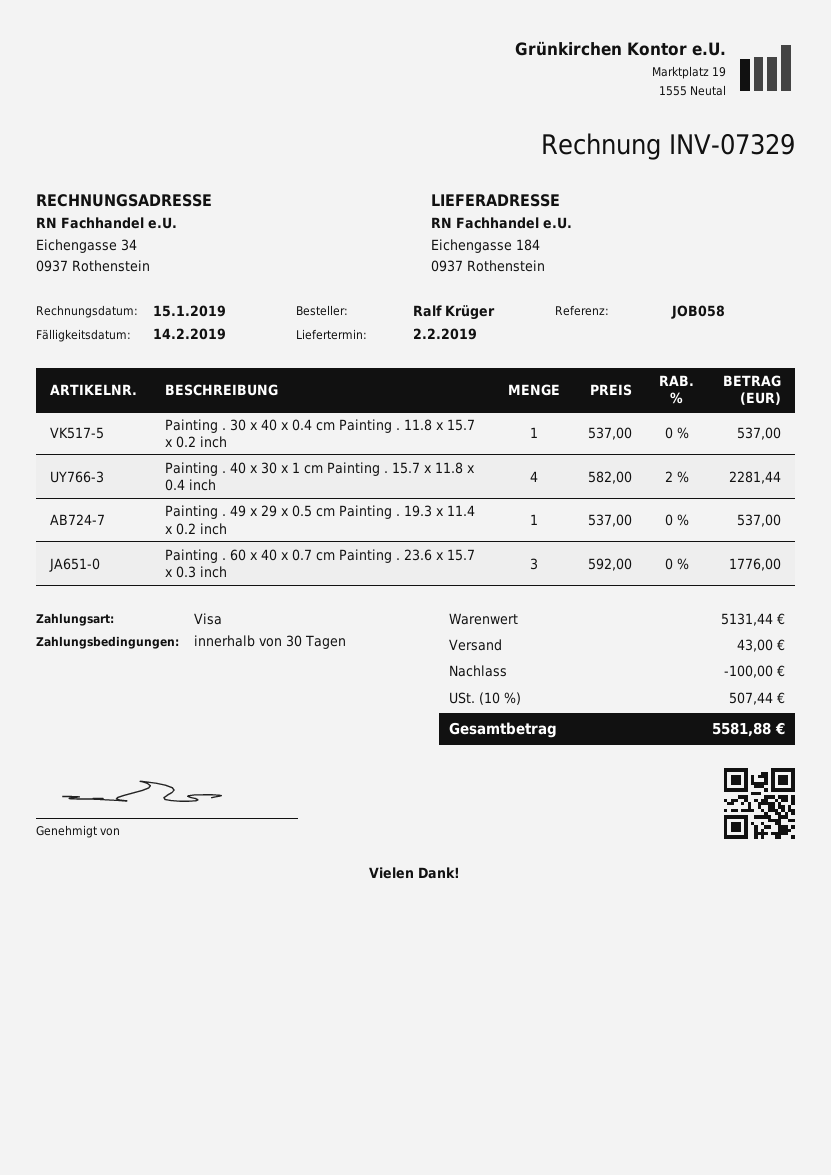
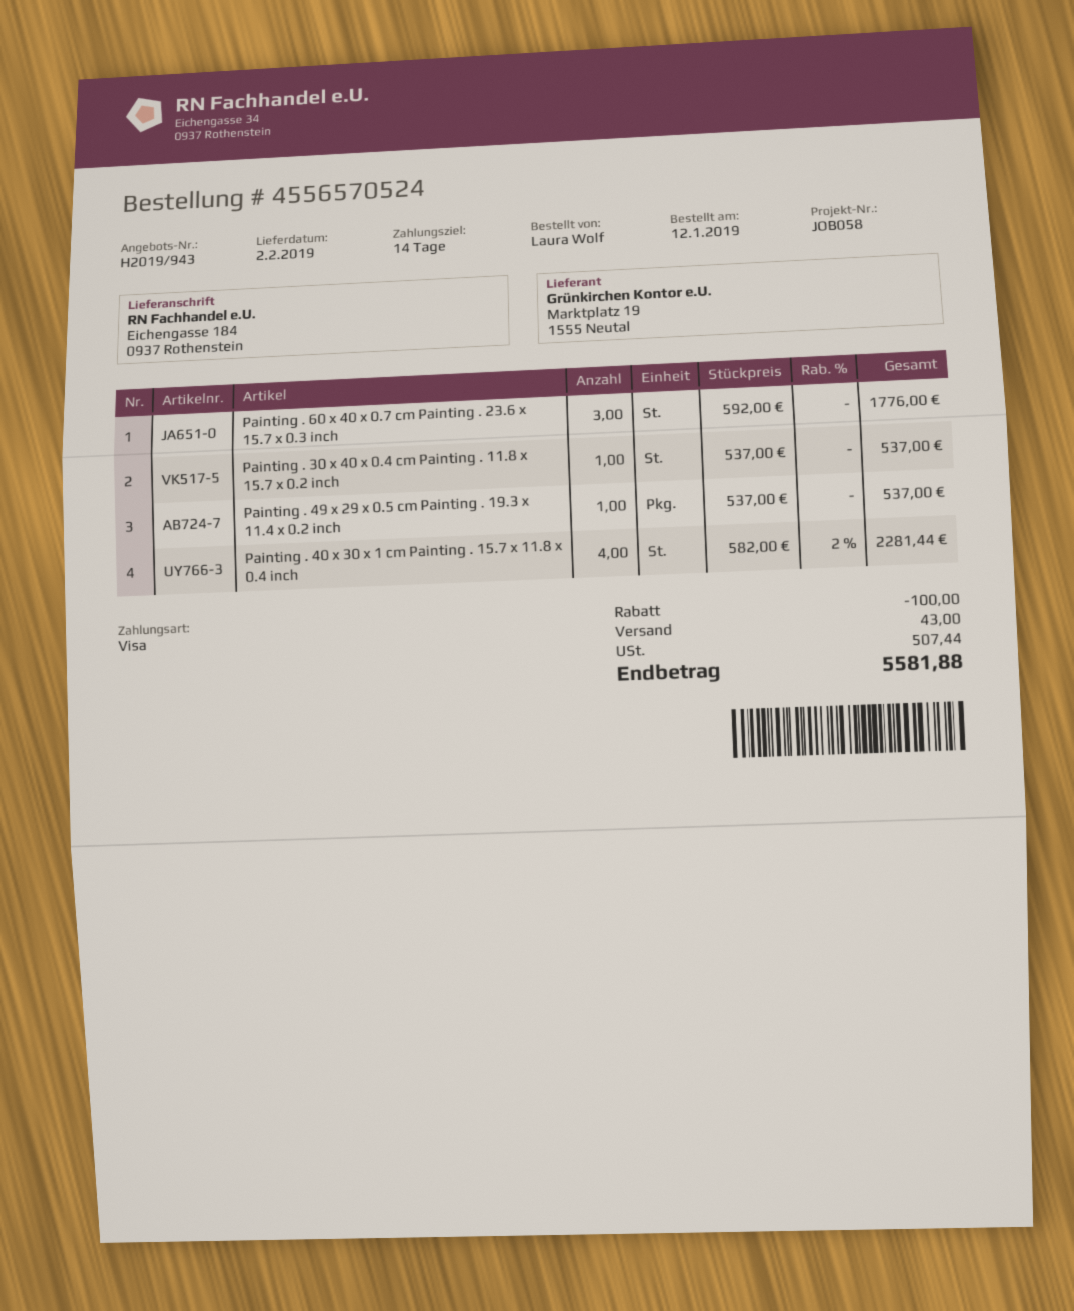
payment terms: 30 days -> 14 days
ordered by: Ralf Krüger -> Laura Wolf

